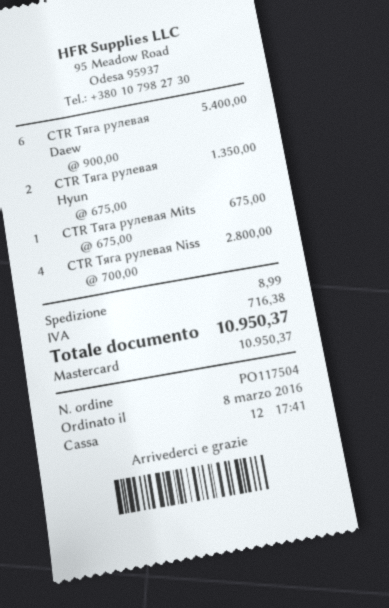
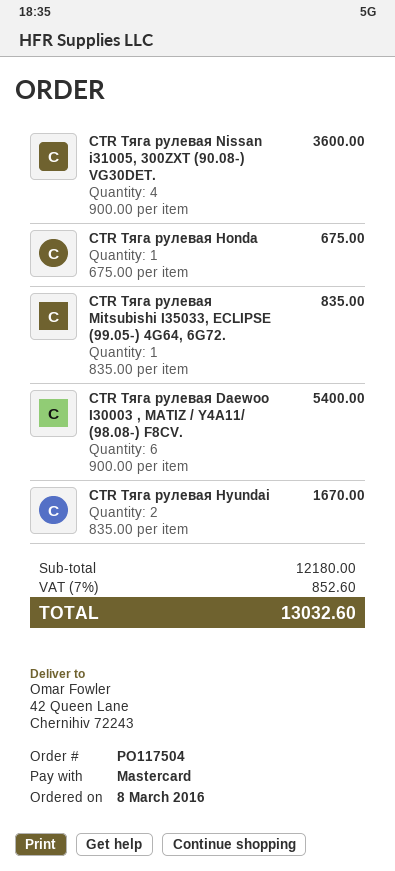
CTR Тяга рулевая Hyun: 2 x 675.00 = 1350.00 -> 2 x 835.00 = 1670.00
CTR Тяга рулевая Mits: 1 x 675.00 = 675.00 -> 1 x 835.00 = 835.00
CTR Тяга рулевая Niss: 4 x 700.00 = 2800.00 -> 4 x 900.00 = 3600.00
CTR Тяга рулевая Honda: none -> 1 x 675.00 = 675.00
shipping: 8.99 -> none
tax: 716.38 -> 852.60
total: 10950.37 -> 13032.60

